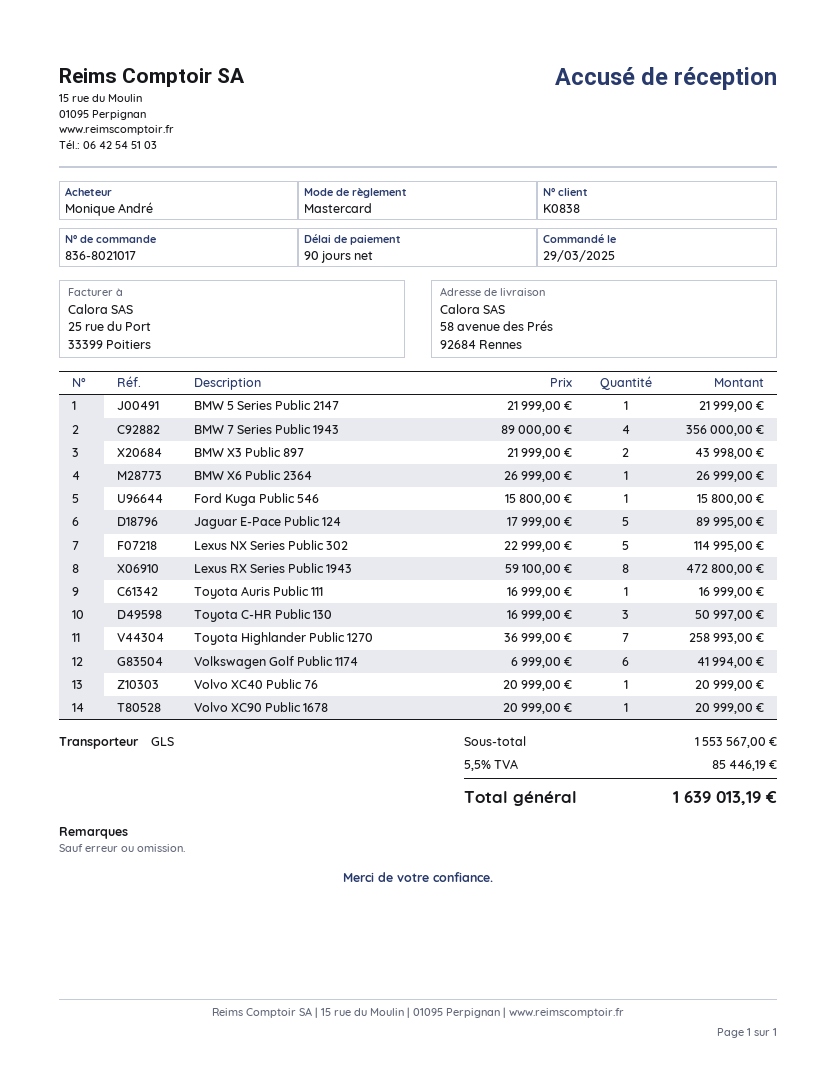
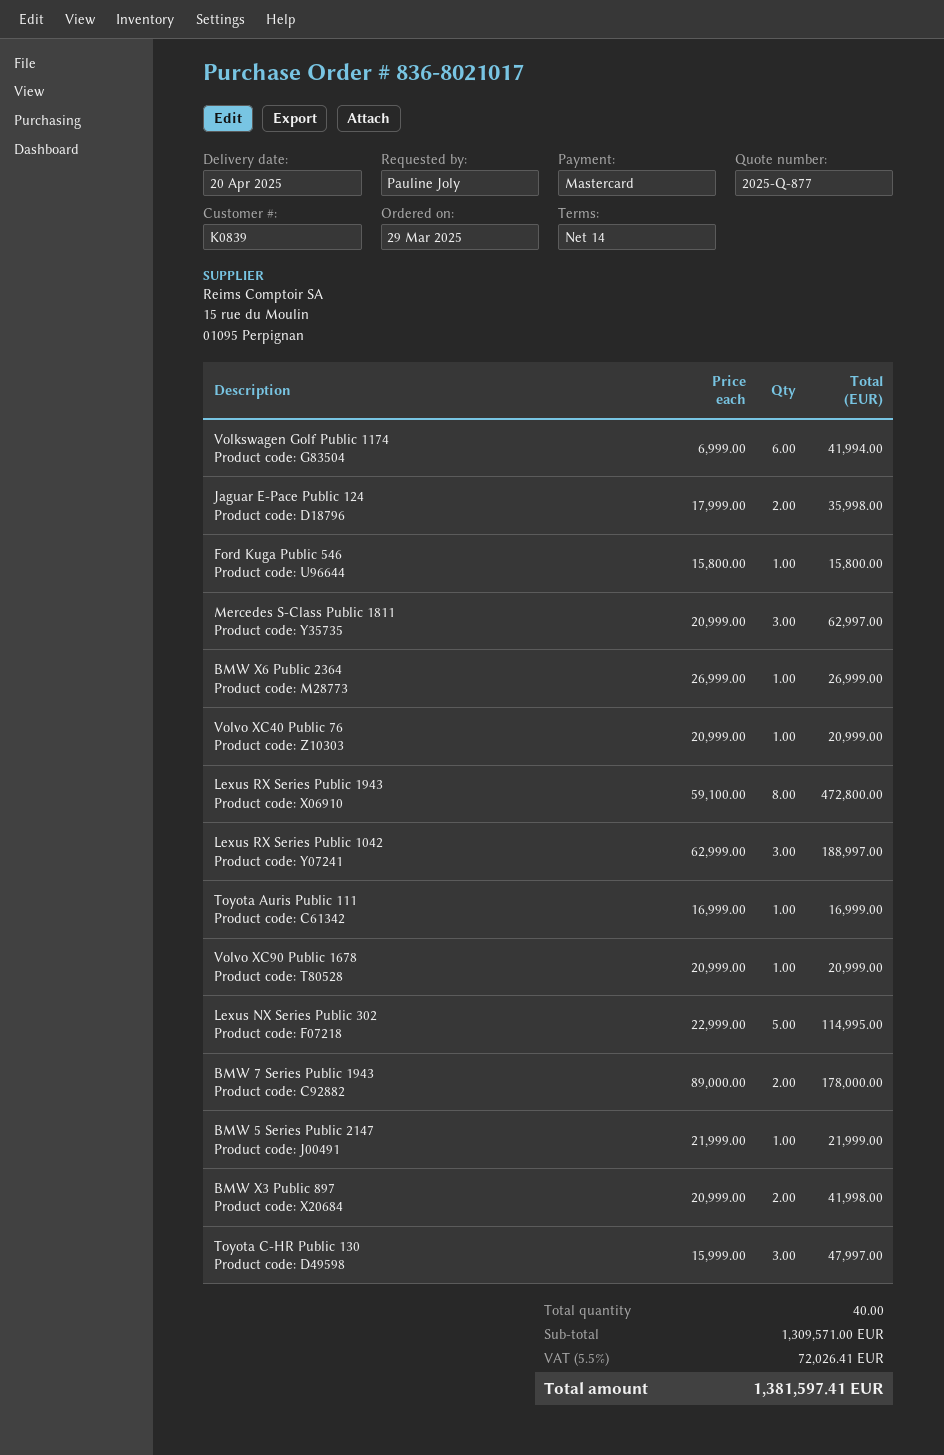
payment terms: 90 days -> 14 days
customer number: K0838 -> K0839
ordered by: Monique André -> Pauline Joly
BMW 7 Series Public 1943: 4 x 89000.00 = 356000.00 -> 2 x 89000.00 = 178000.00
BMW X3 Public 897: 2 x 21999.00 = 43998.00 -> 2 x 20999.00 = 41998.00
Jaguar E-Pace Public 124: 5 x 17999.00 = 89995.00 -> 2 x 17999.00 = 35998.00
Toyota C-HR Public 130: 3 x 16999.00 = 50997.00 -> 3 x 15999.00 = 47997.00
Toyota Highlander Public 1270: 7 x 36999.00 = 258993.00 -> none
Mercedes S-Class Public 1811: none -> 3 x 20999.00 = 62997.00
Lexus RX Series Public 1042: none -> 3 x 62999.00 = 188997.00
subtotal: 1553567.00 -> 1309571.00
tax: 5.5% = 85446.19 -> 5.5% = 72026.41
total: 1639013.19 -> 1381597.41

